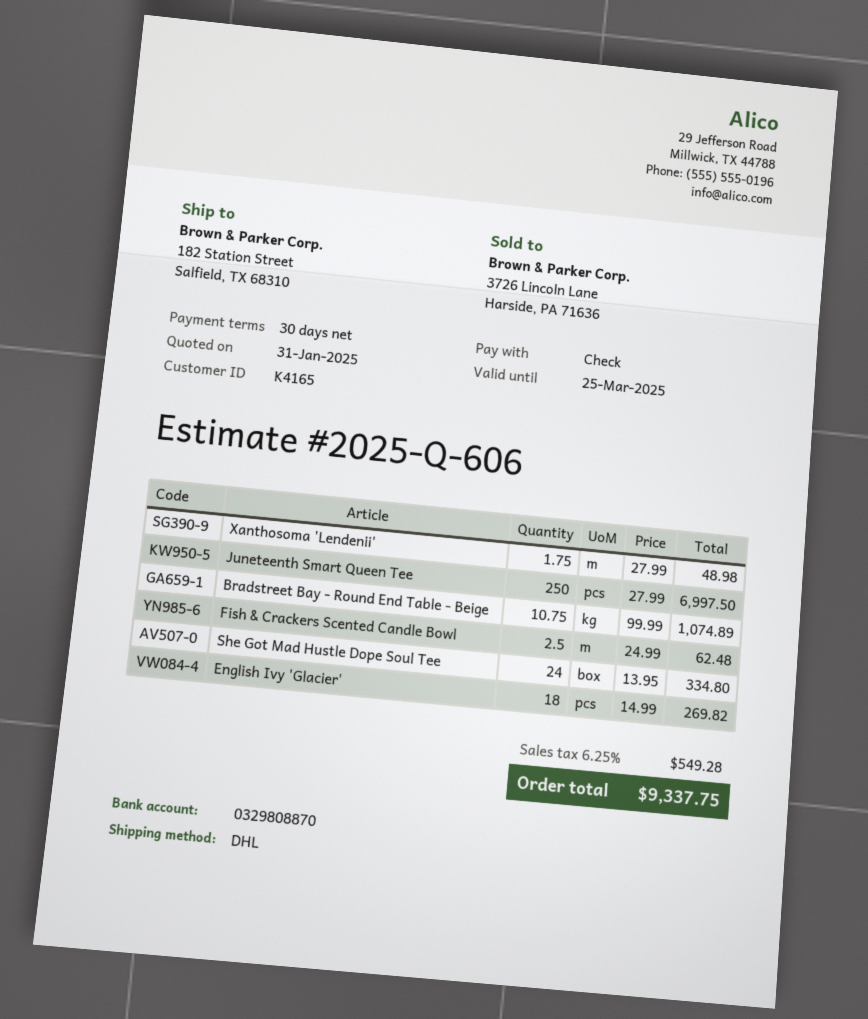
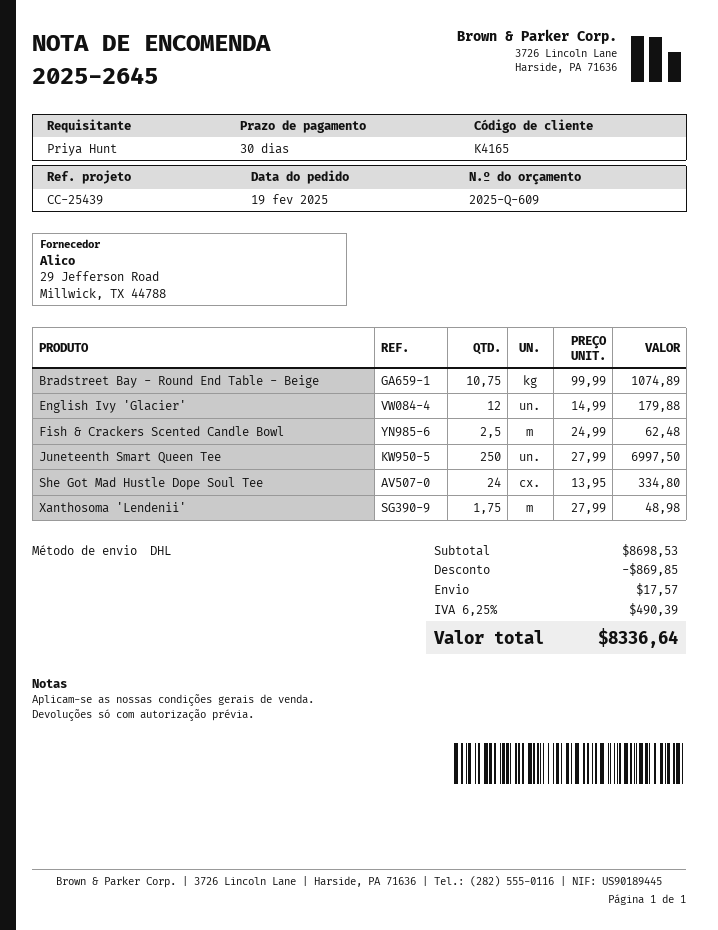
quote number: 2025-Q-606 -> 2025-Q-609
English Ivy 'Glacier': 18 x 14.99 = 269.82 -> 12 x 14.99 = 179.88
discount: none -> 869.85
shipping: none -> 17.57
tax: 6.25% = 549.28 -> 6.25% = 490.39
total: 9337.75 -> 8336.64

